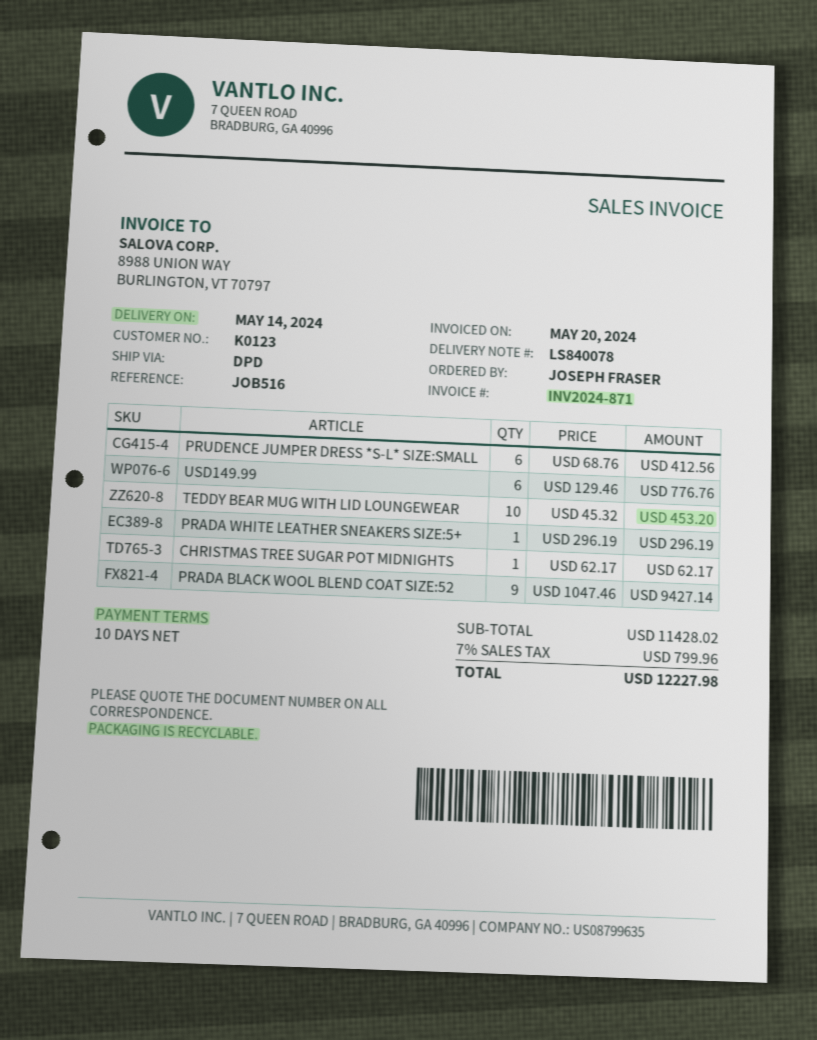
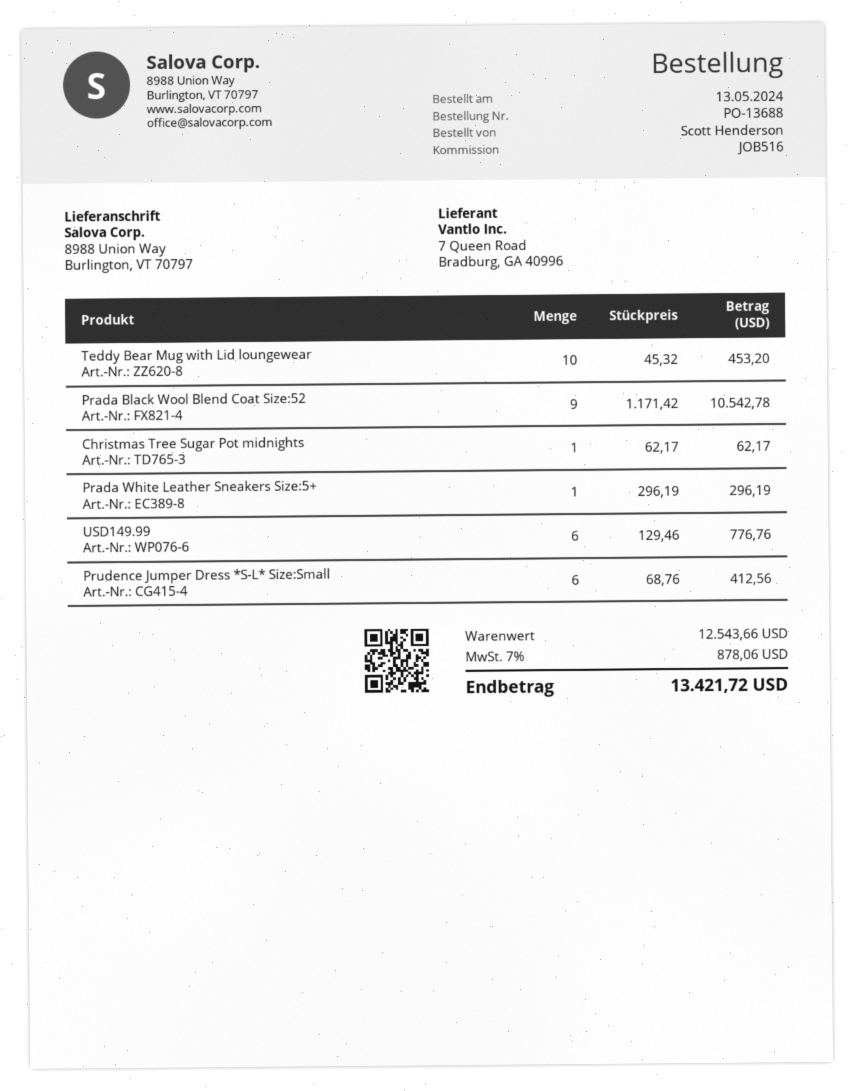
ordered by: JOSEPH FRASER -> Scott Henderson
PRADA BLACK WOOL BLEND COAT SIZE:52: 9 x 1047.46 = 9427.14 -> 9 x 1171.42 = 10542.78
subtotal: 11428.02 -> 12543.66
tax: 7% = 799.96 -> 7% = 878.06
total: 12227.98 -> 13421.72

